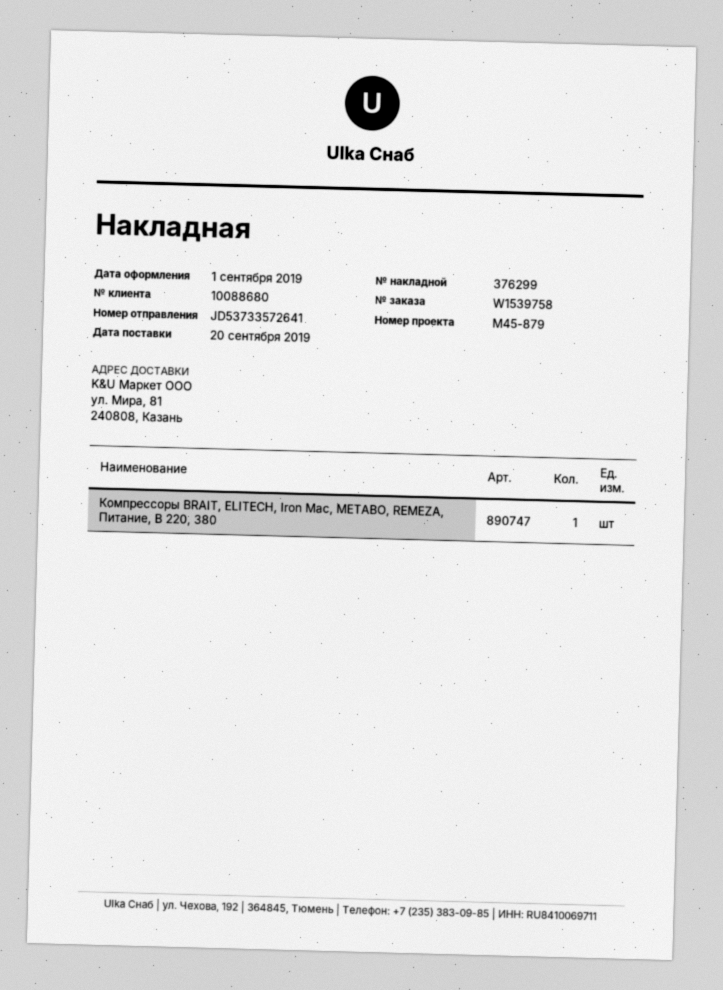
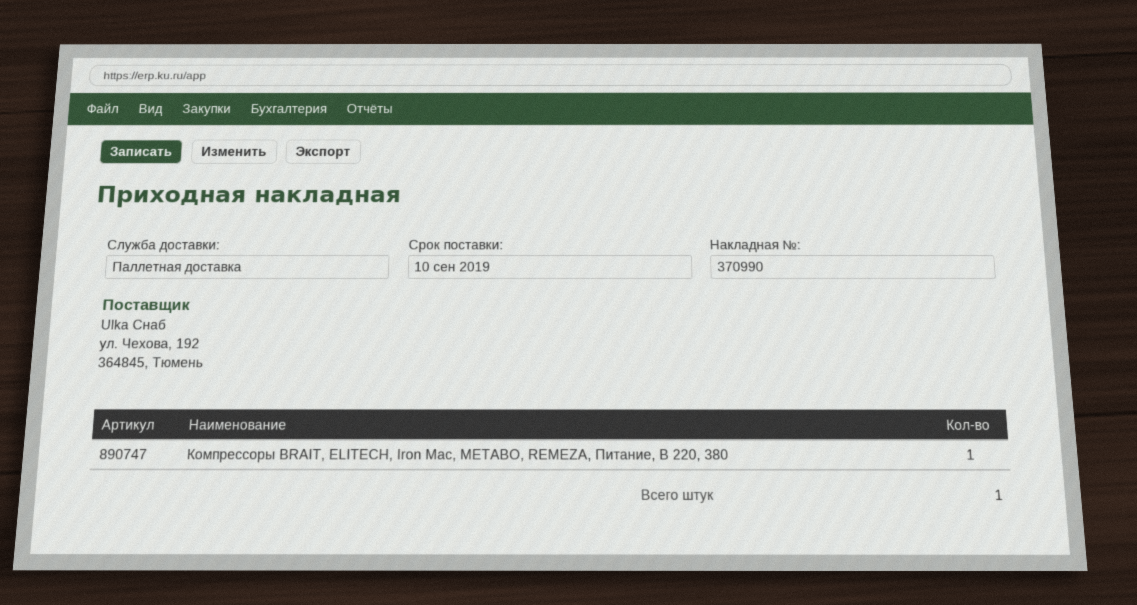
delivery note number: 376299 -> 370990
delivery date: 2019-09-20 -> 2019-09-10

